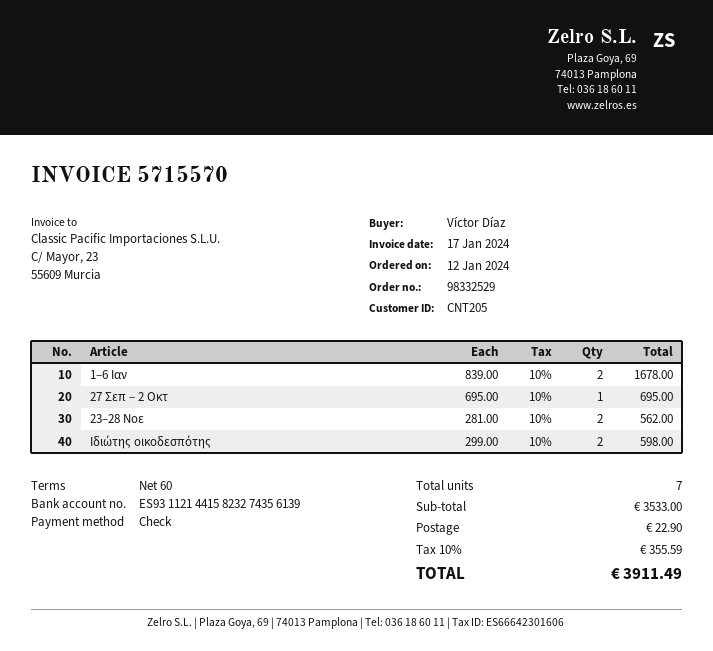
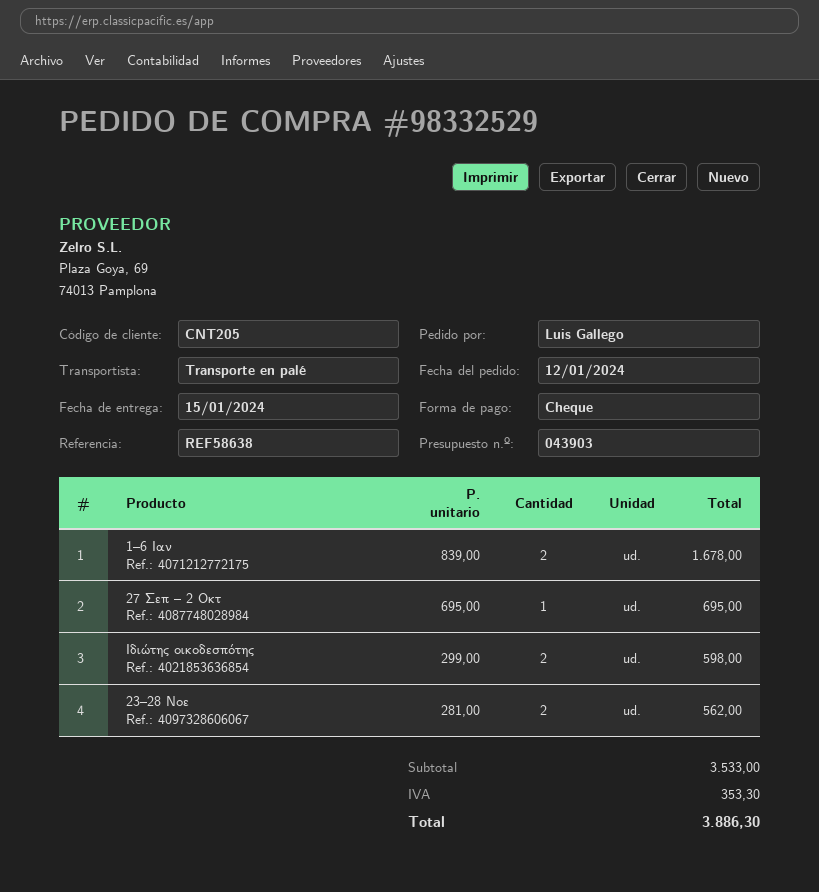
ordered by: Víctor Díaz -> Luis Gallego
shipping: 22.90 -> none
tax: 355.59 -> 353.30
total: 3911.49 -> 3886.30

